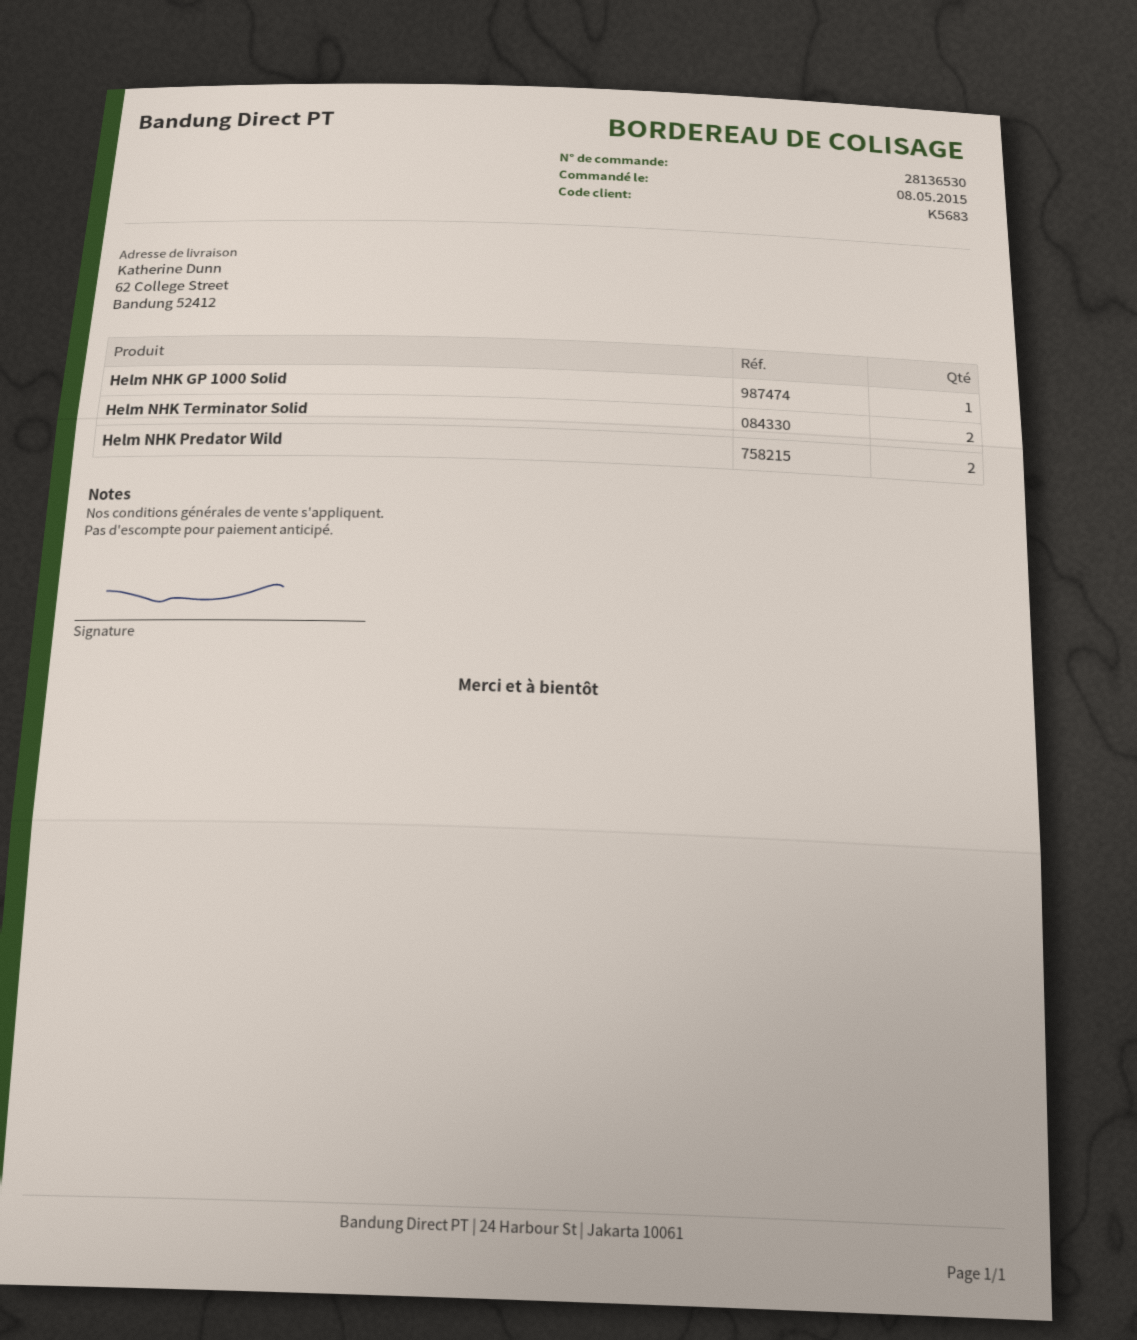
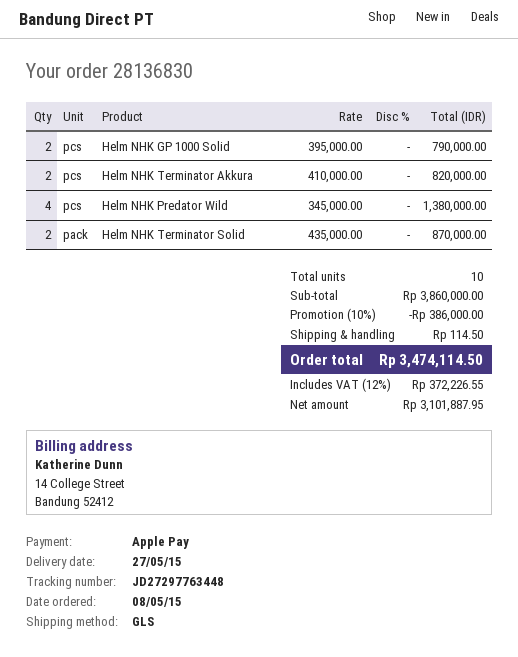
order number: 28136530 -> 28136830
Helm NHK GP 1000 Solid: 1 -> 2
Helm NHK Predator Wild: 2 -> 4
Helm NHK Terminator Akkura: none -> 2

